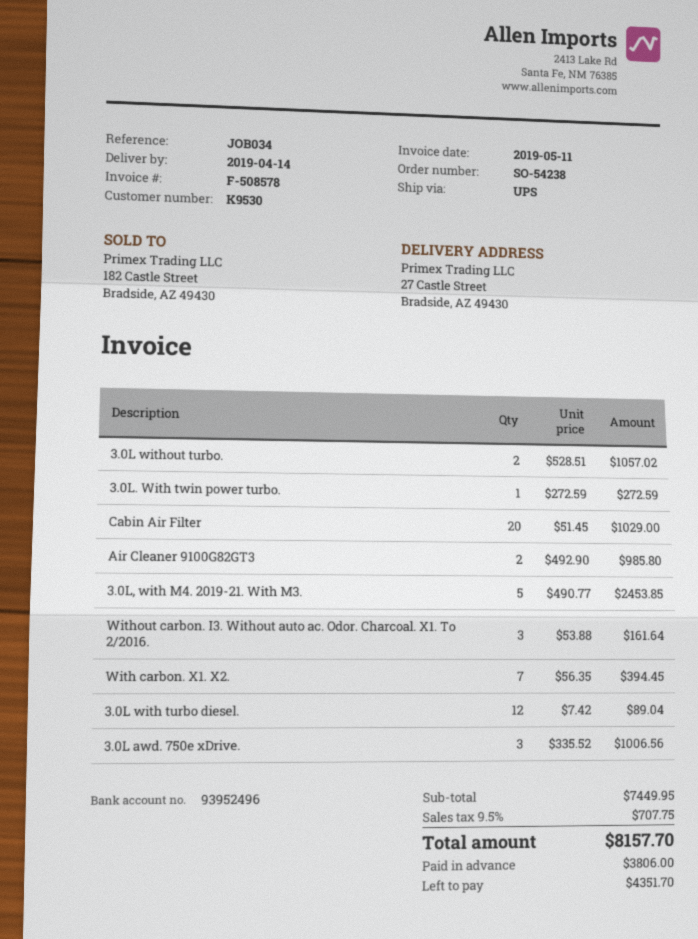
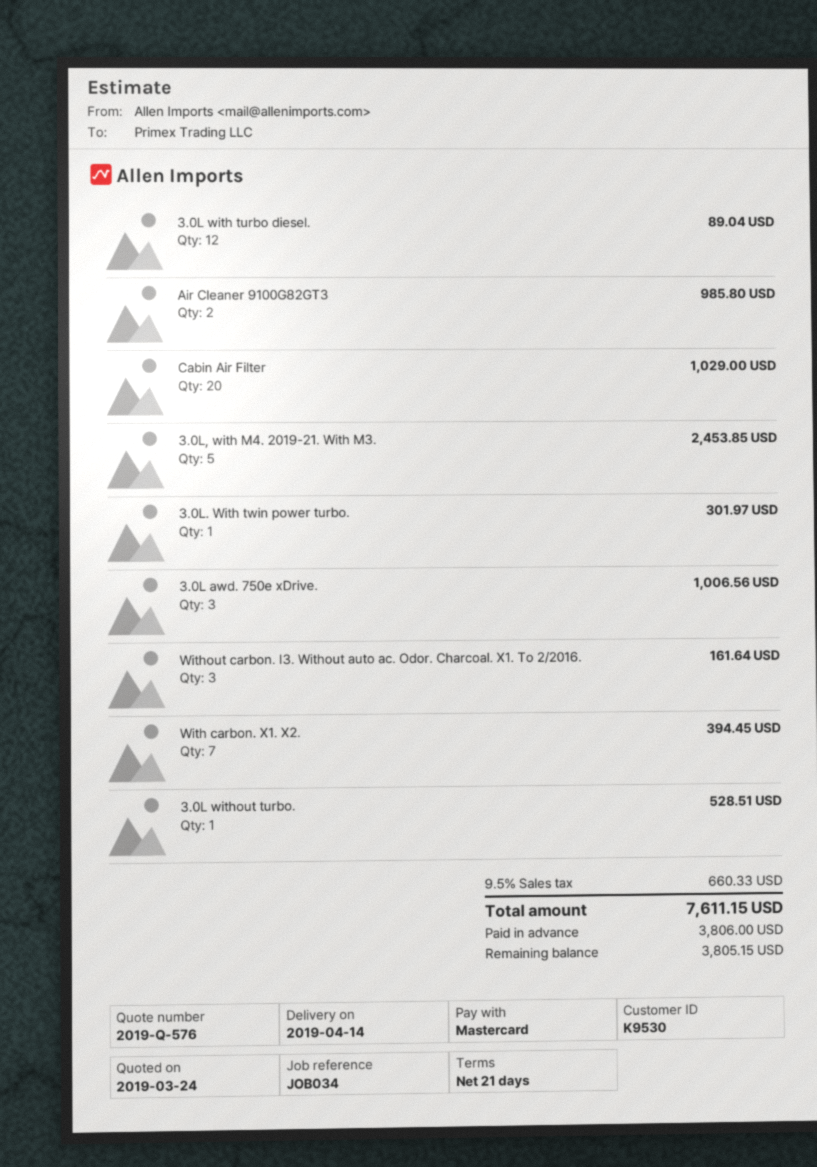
3.0L without turbo.: 2 for 1057.02 -> 1 for 528.51
3.0L. With twin power turbo.: 1 for 272.59 -> 1 for 301.97
tax: 9.5% = 707.75 -> 9.5% = 660.33
total: 8157.70 -> 7611.15
balance: 4351.70 -> 3805.15

